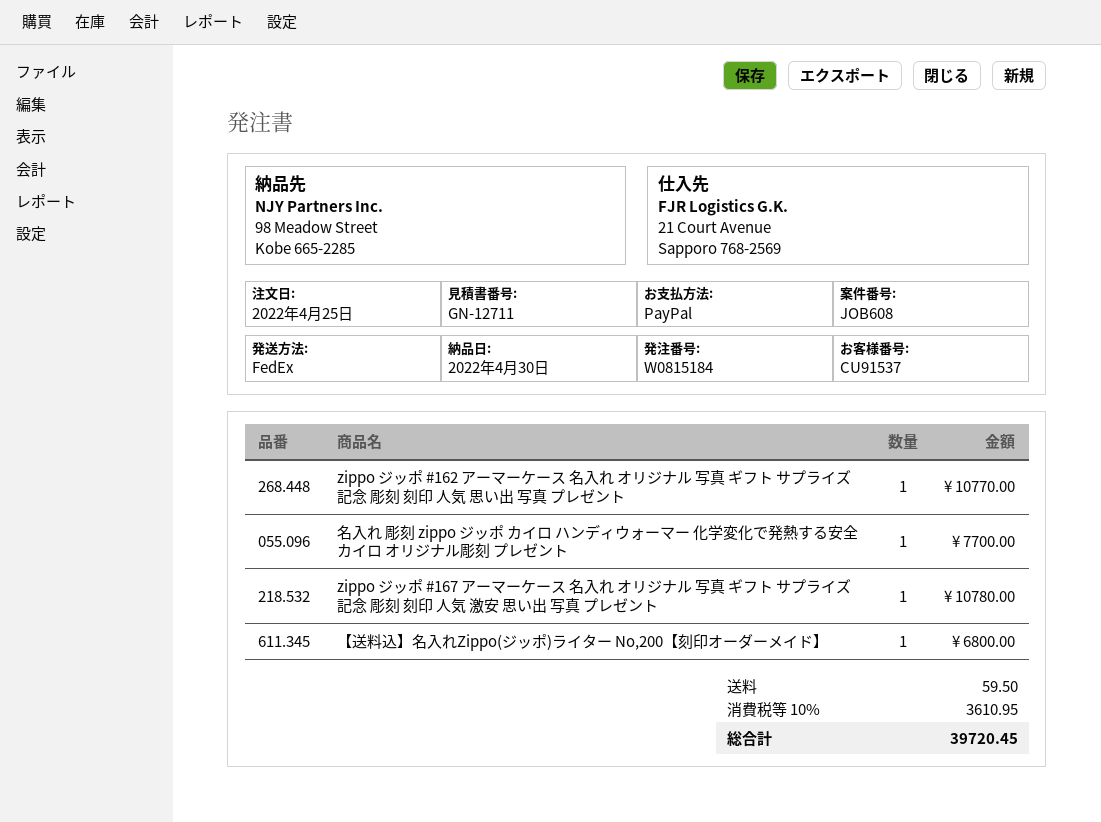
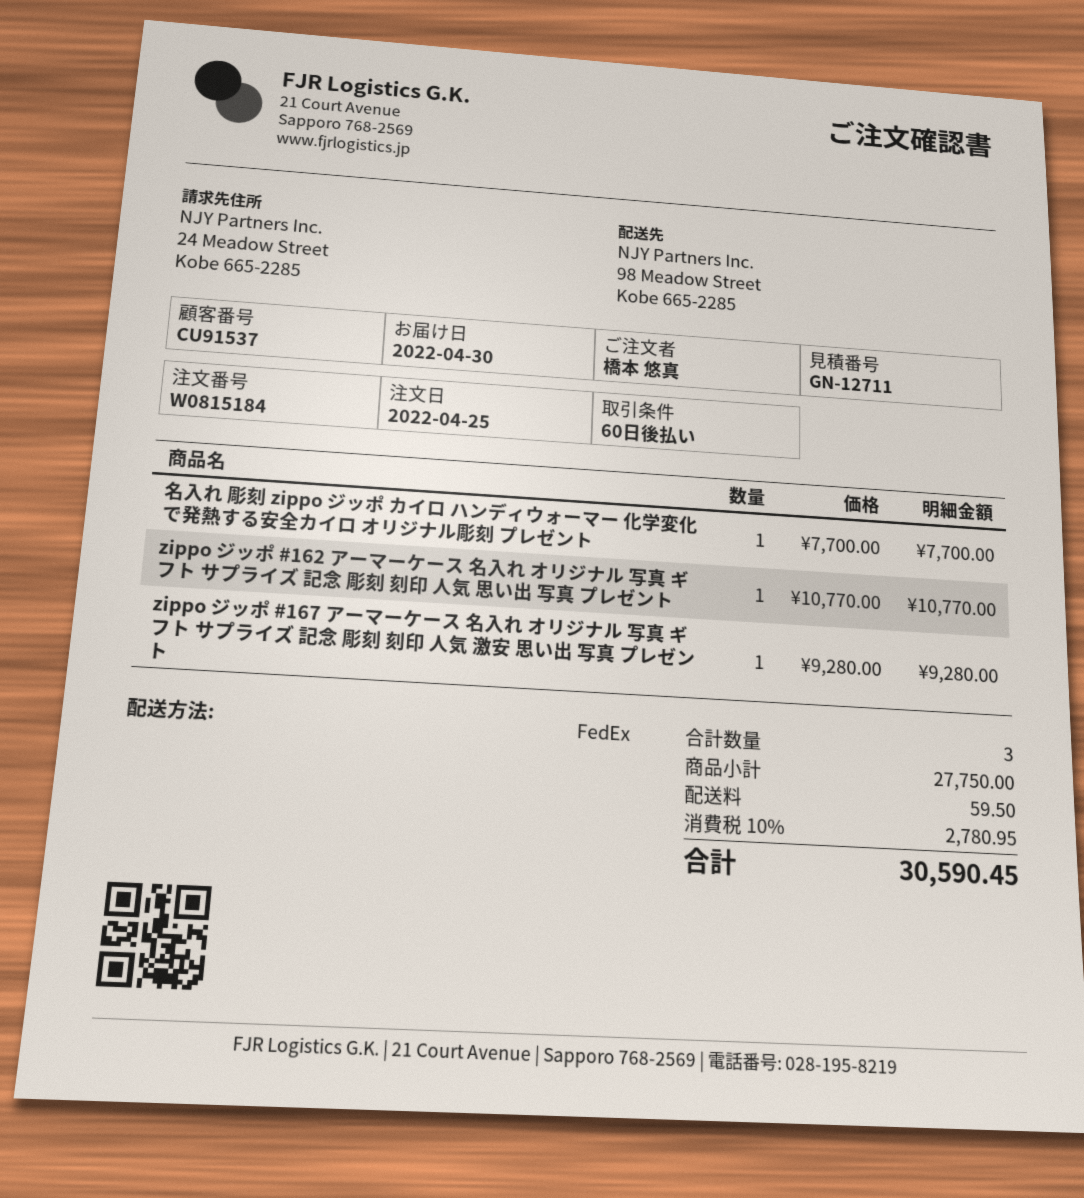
zippo ジッポ #167 アーマーケース 名入れ オリジナル 写真 ギフト サプライズ 記念 彫刻 刻印 人気 激安 思い出 写真 プレゼント: 1 for 10780.00 -> 1 for 9280.00
【送料込】名入れZippo(ジッポ)ライター No,200【刻印オーダーメイド】: 1 for 6800.00 -> none
tax: 10% = 3610.95 -> 10% = 2780.95
total: 39720.45 -> 30590.45

